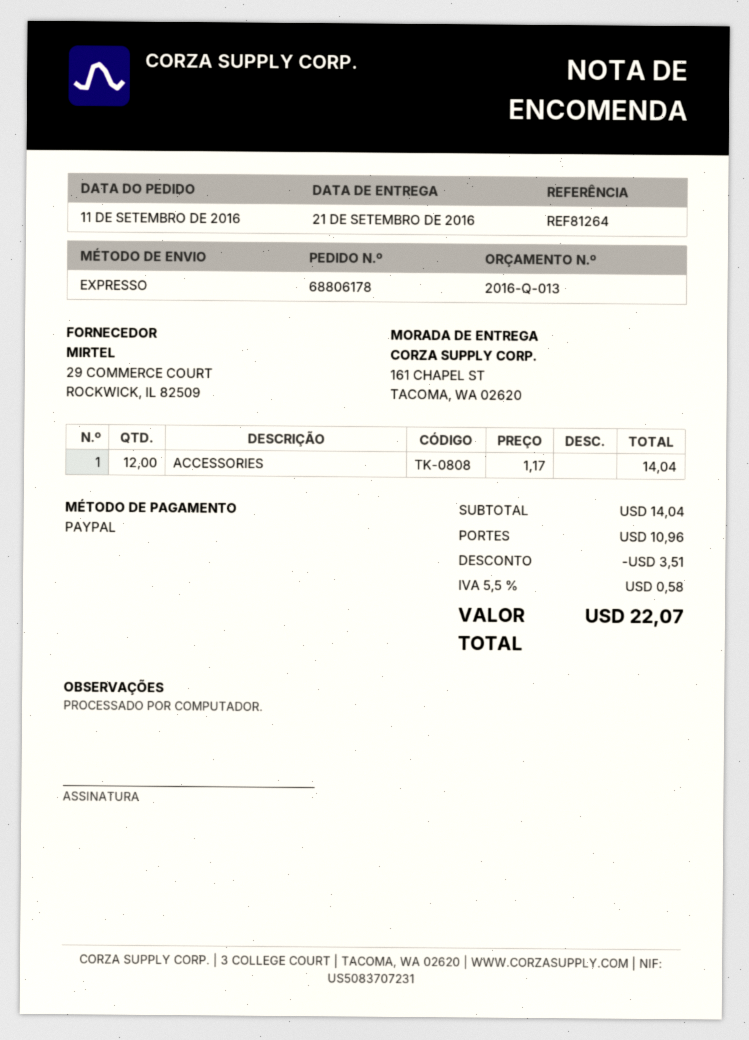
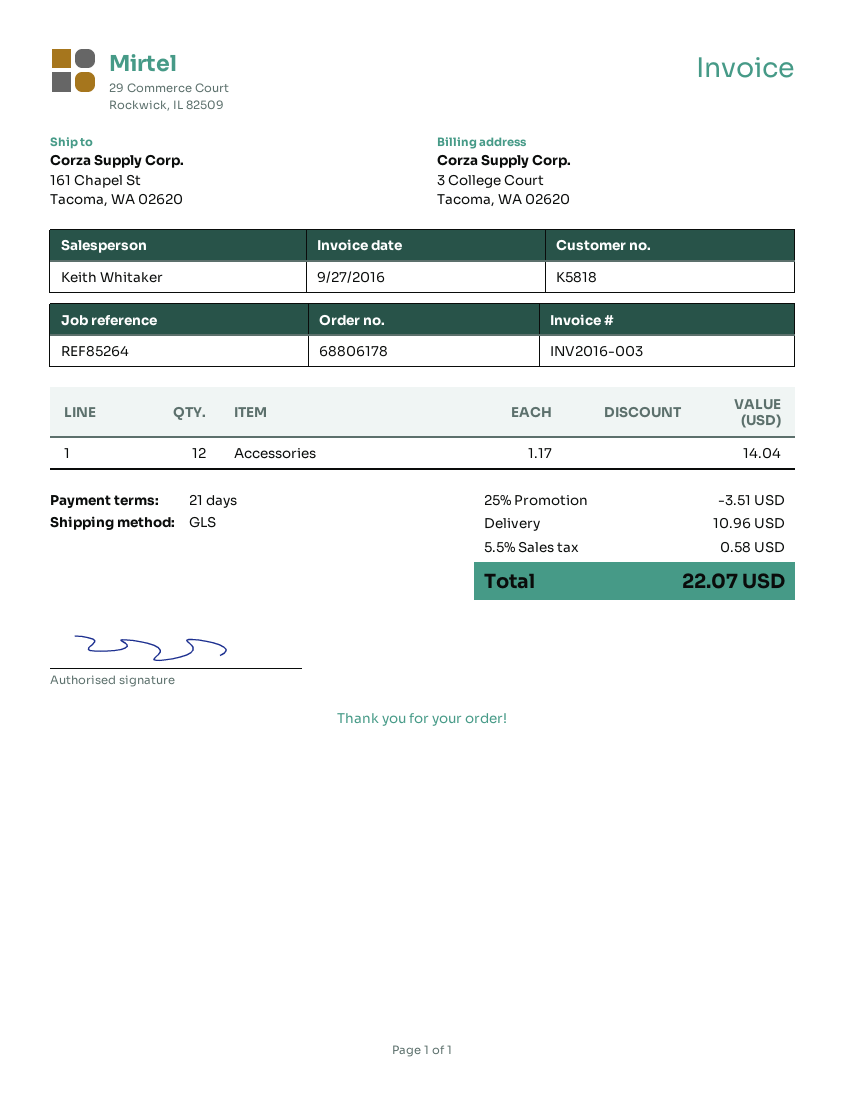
reference: REF81264 -> REF85264
shipping method: express -> GLS

